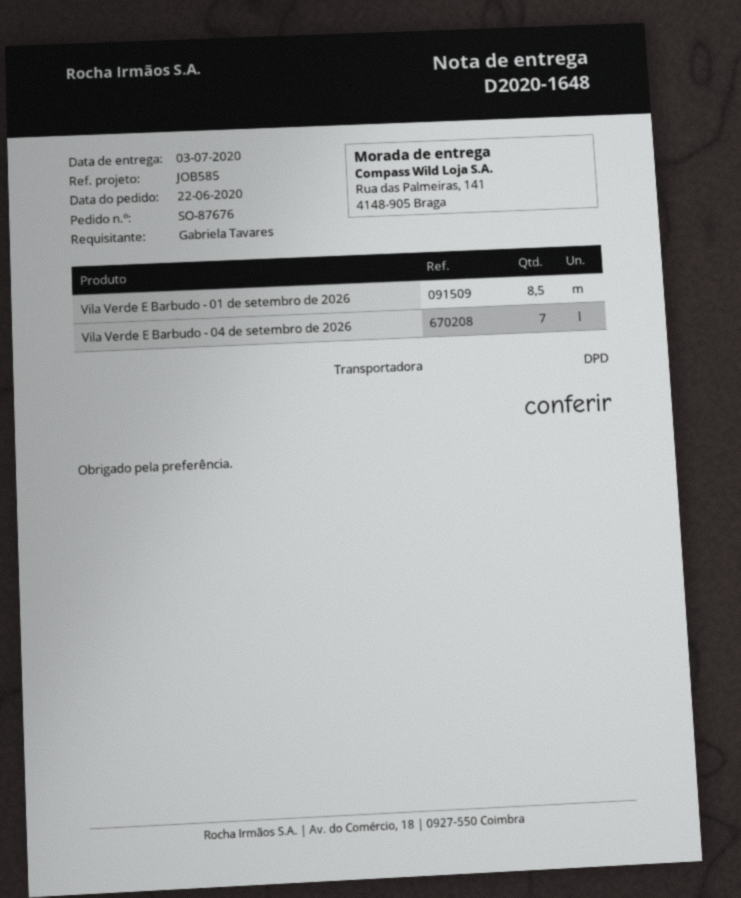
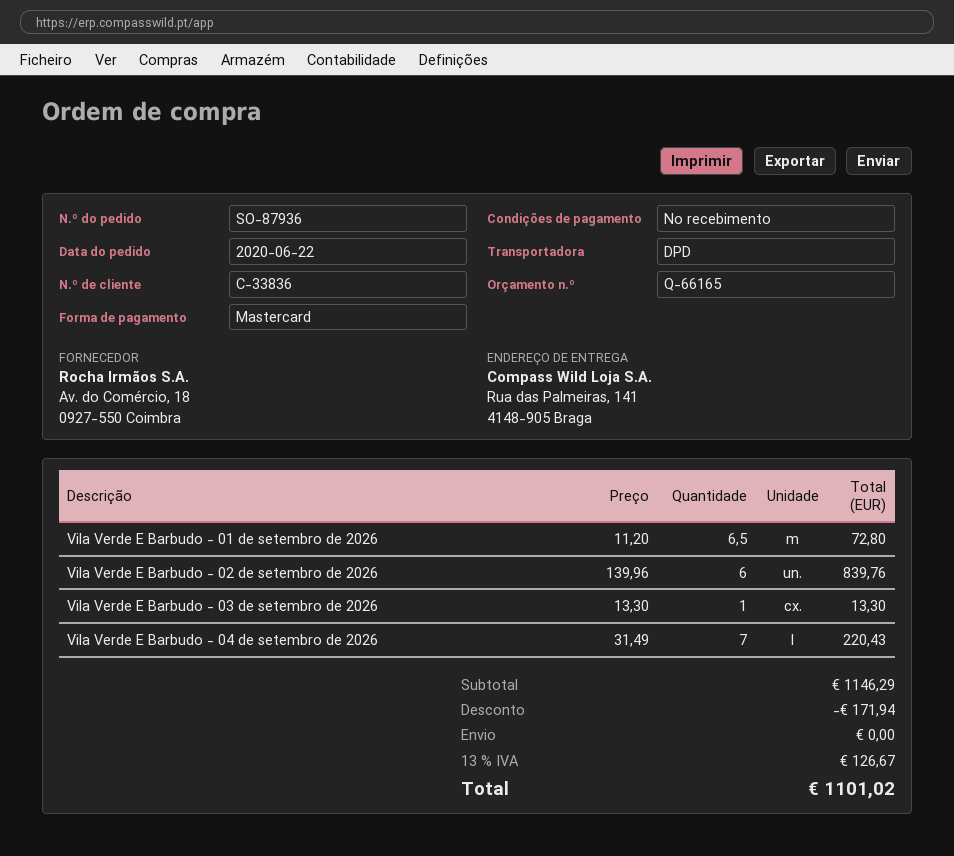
order number: SO-87676 -> SO-87936
Vila Verde E Barbudo - 01 de setembro de 2026: 8.5 -> 6.5
Vila Verde E Barbudo - 02 de setembro de 2026: none -> 6
Vila Verde E Barbudo - 03 de setembro de 2026: none -> 1

